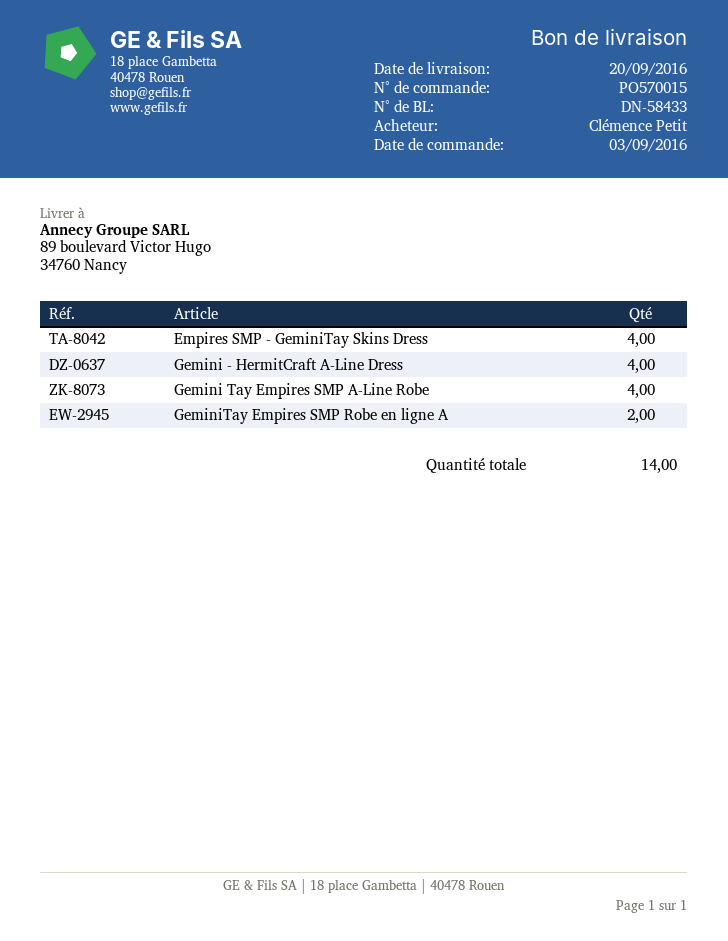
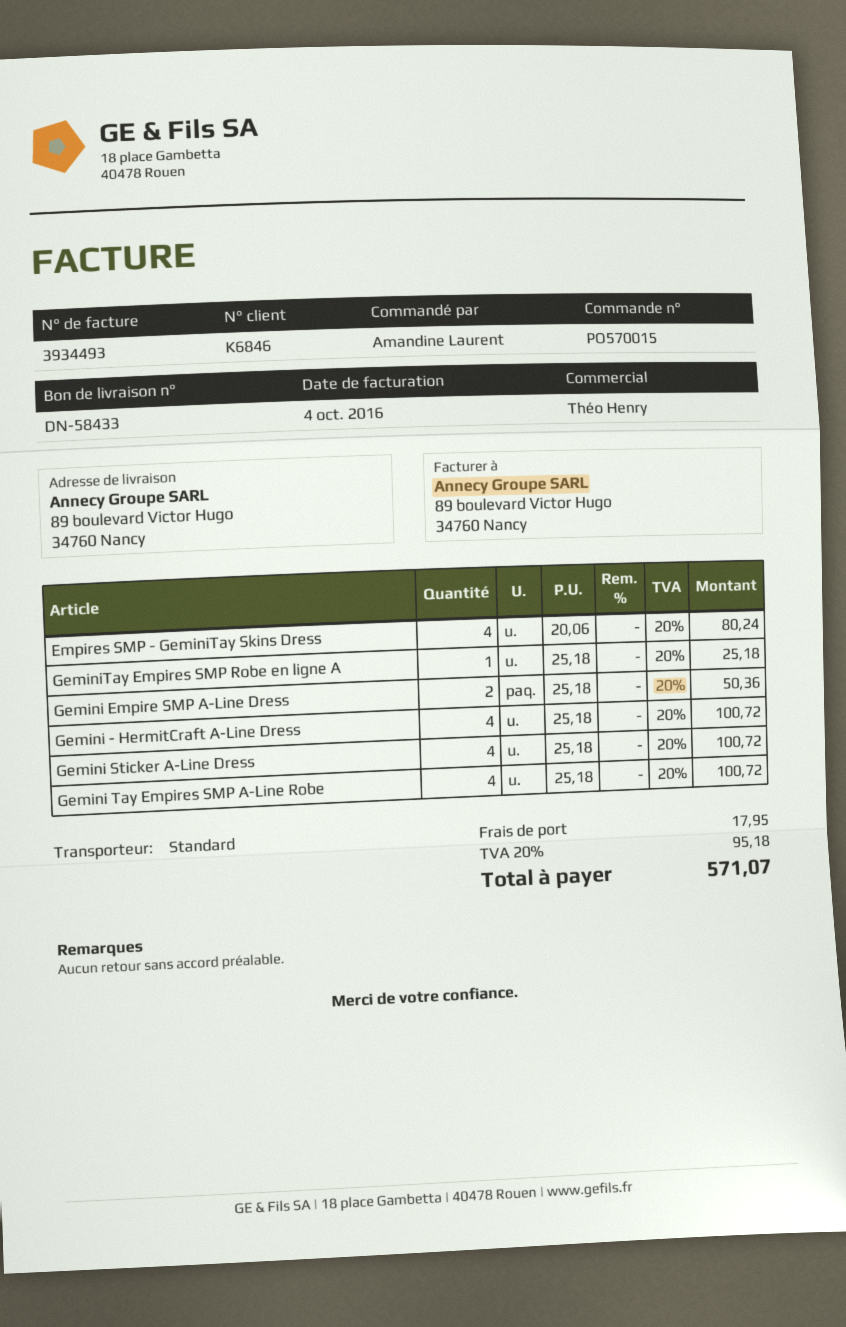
ordered by: Clémence Petit -> Amandine Laurent
GeminiTay Empires SMP Robe en ligne A: 2 -> 1
Gemini Empire SMP A-Line Dress: none -> 2
Gemini Sticker A-Line Dress: none -> 4

